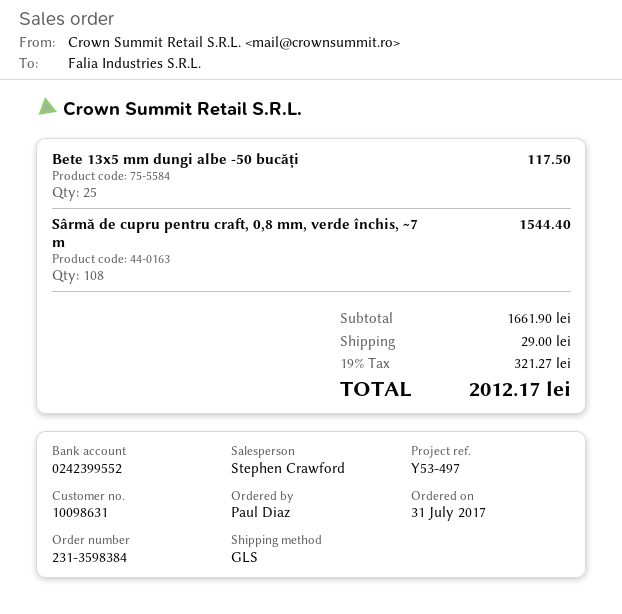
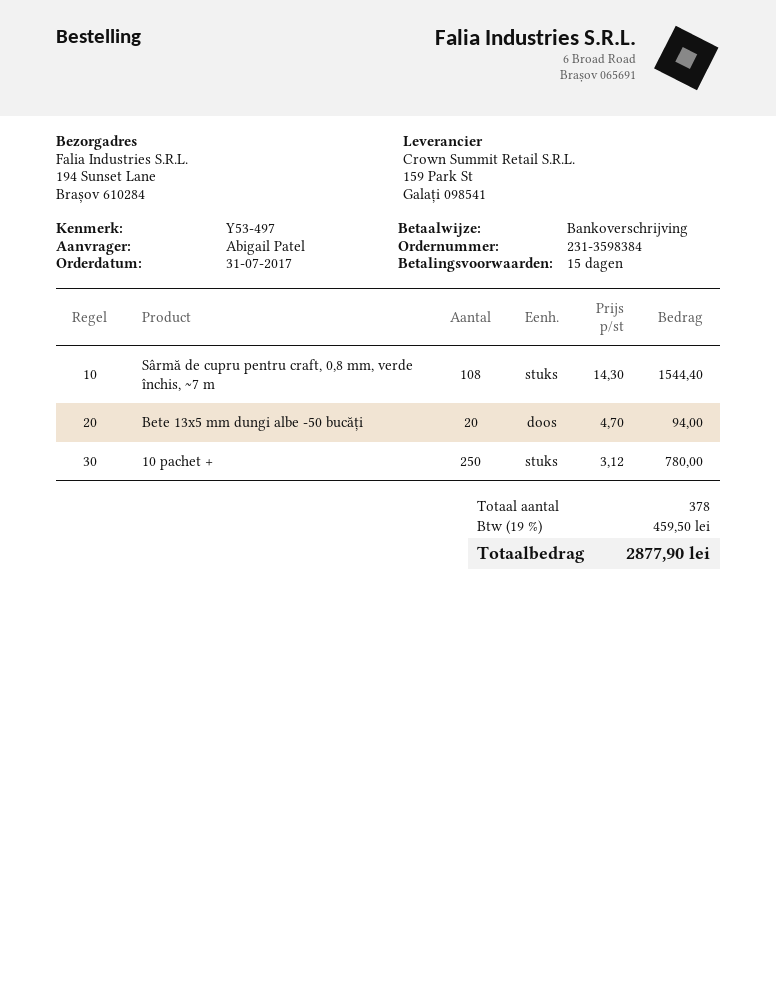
ordered by: Paul Diaz -> Abigail Patel
Bete 13x5 mm dungi albe -50 bucăți: 25 for 117.50 -> 20 for 94.00
10 pachet +: none -> 250 for 780.00
shipping: 29.00 -> none
tax: 19% = 321.27 -> 19% = 459.50
total: 2012.17 -> 2877.90

